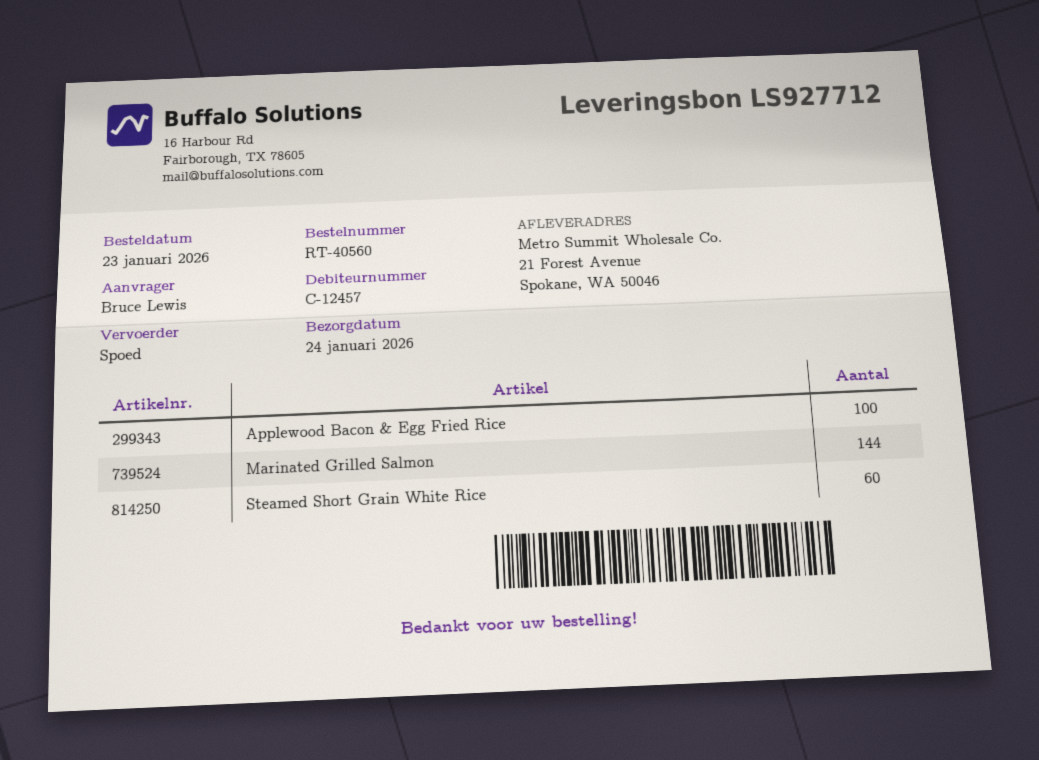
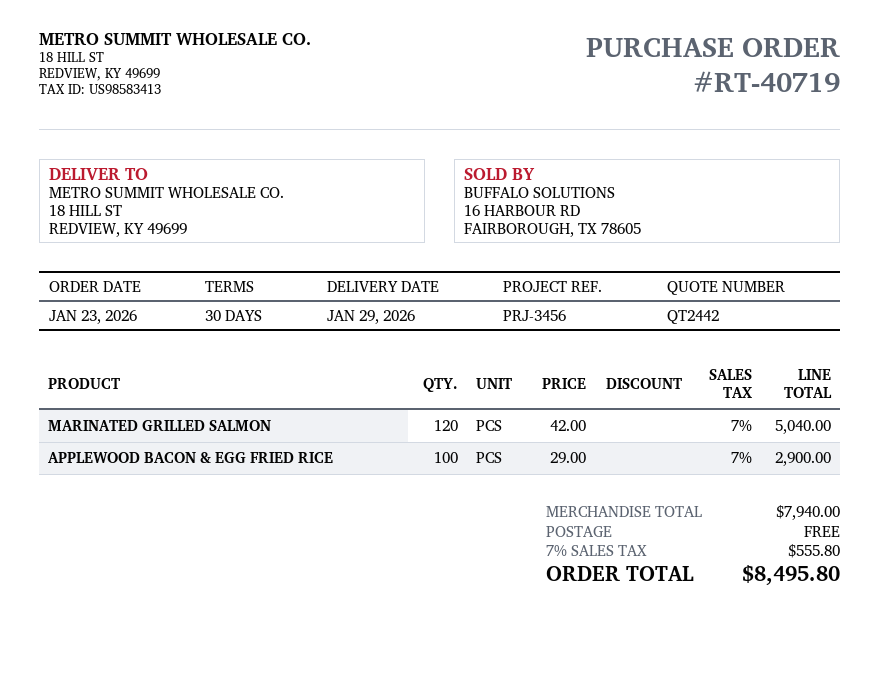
order number: RT-40560 -> RT-40719
delivery date: 2026-01-24 -> 2026-01-29
ship to: 21 Forest Avenue, Spokane, WA 50046 -> 18 HILL ST, REDVIEW, KY 49699
Marinated Grilled Salmon: 144 -> 120
Steamed Short Grain White Rice: 60 -> none

